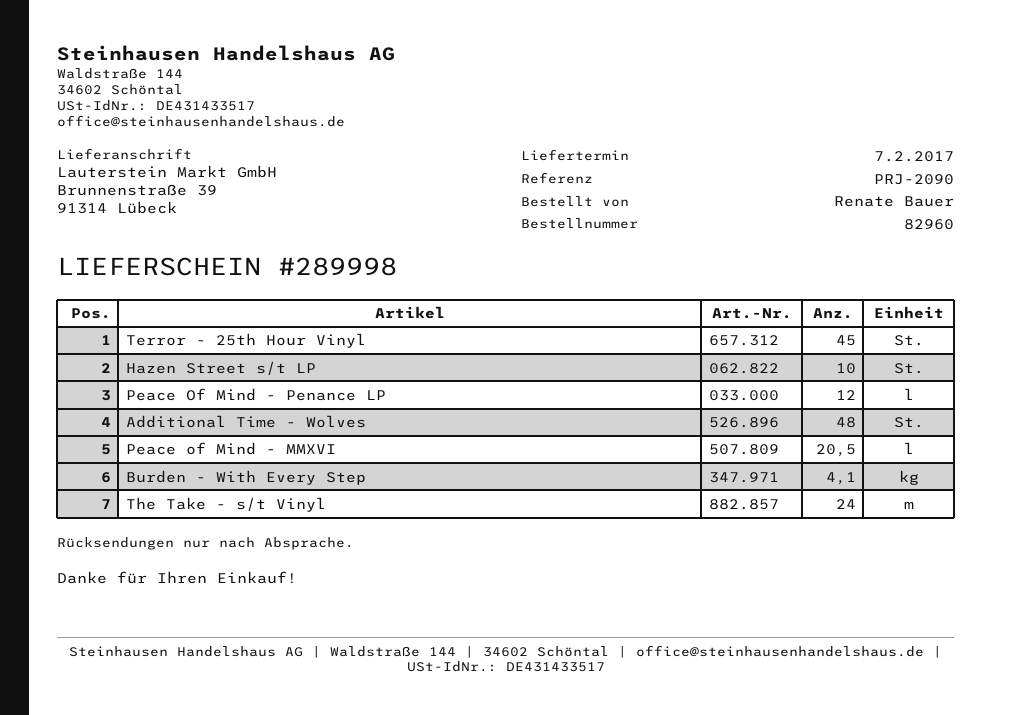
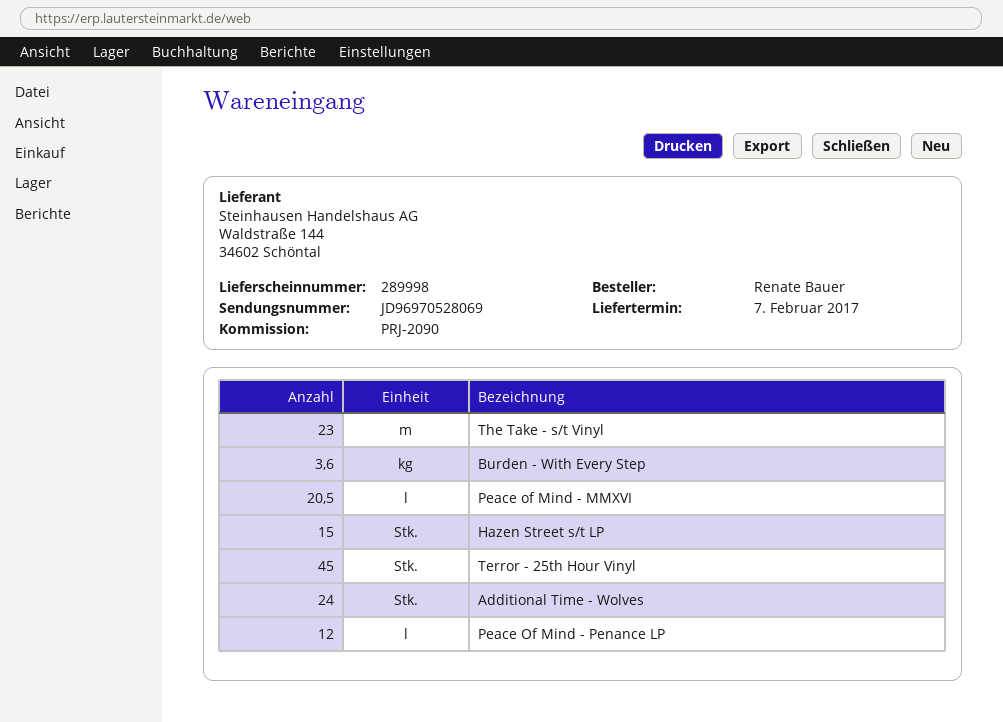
Hazen Street s/t LP: 10 -> 15
Additional Time - Wolves: 48 -> 24
Burden - With Every Step: 4.1 -> 3.6
The Take - s/t Vinyl: 24 -> 23

